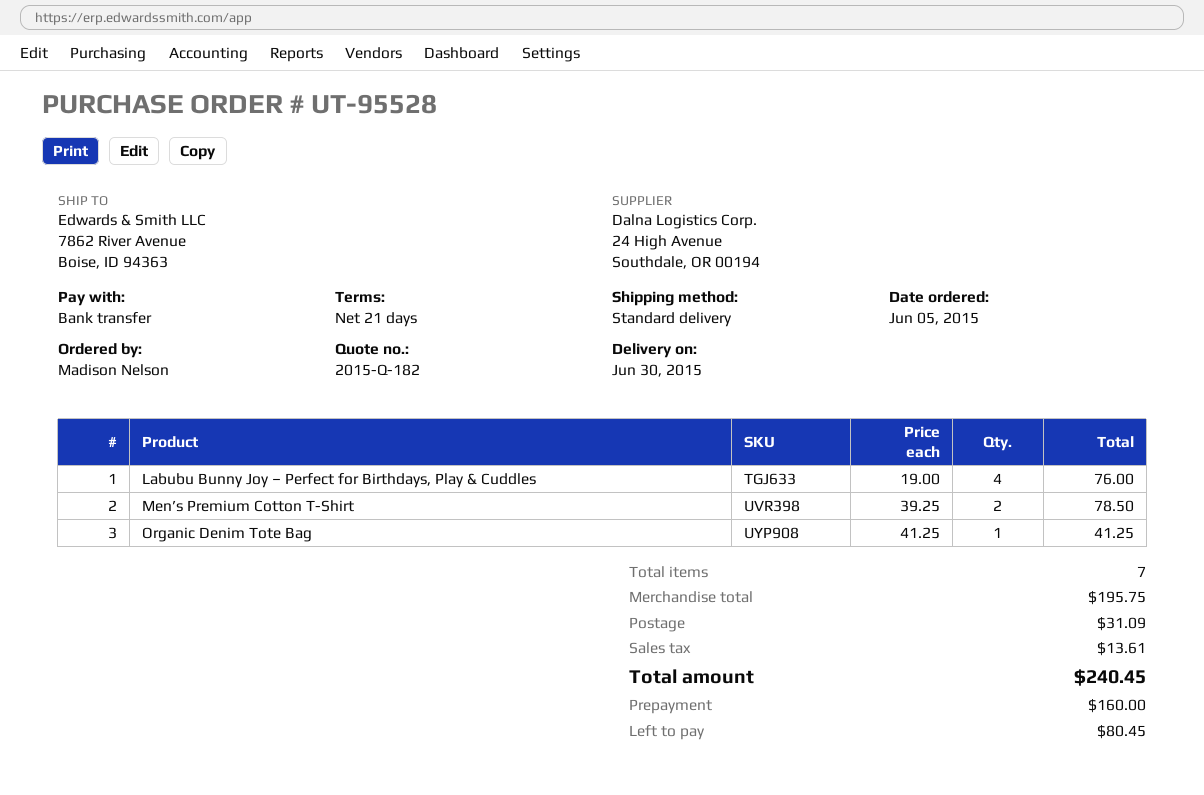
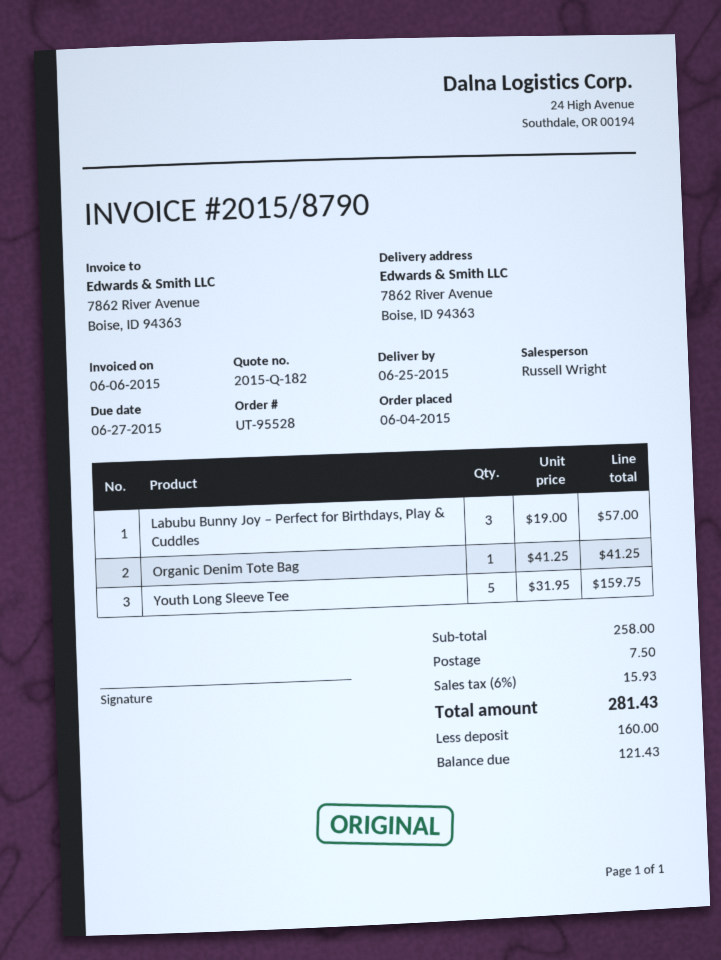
order date: 2015-06-05 -> 2015-06-04
delivery date: 2015-06-30 -> 2015-06-25
Labubu Bunny Joy – Perfect for Birthdays, Play & Cuddles: 4 x 19.00 = 76.00 -> 3 x 19.00 = 57.00
Men’s Premium Cotton T-Shirt: 2 x 39.25 = 78.50 -> none
Youth Long Sleeve Tee: none -> 5 x 31.95 = 159.75
subtotal: 195.75 -> 258.00
shipping: 31.09 -> 7.50
tax: 13.61 -> 15.93
total: 240.45 -> 281.43
balance: 80.45 -> 121.43

